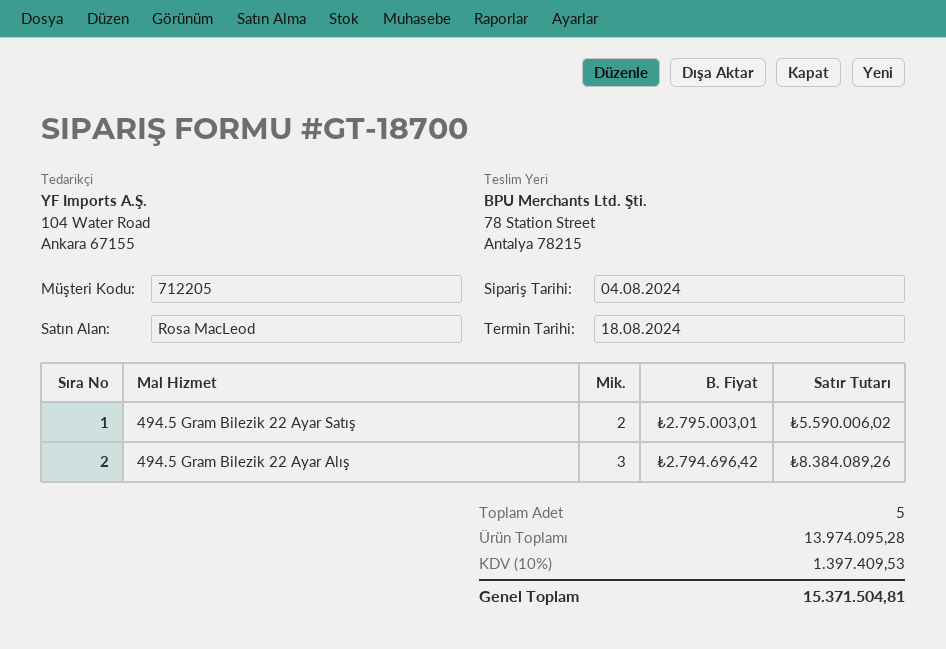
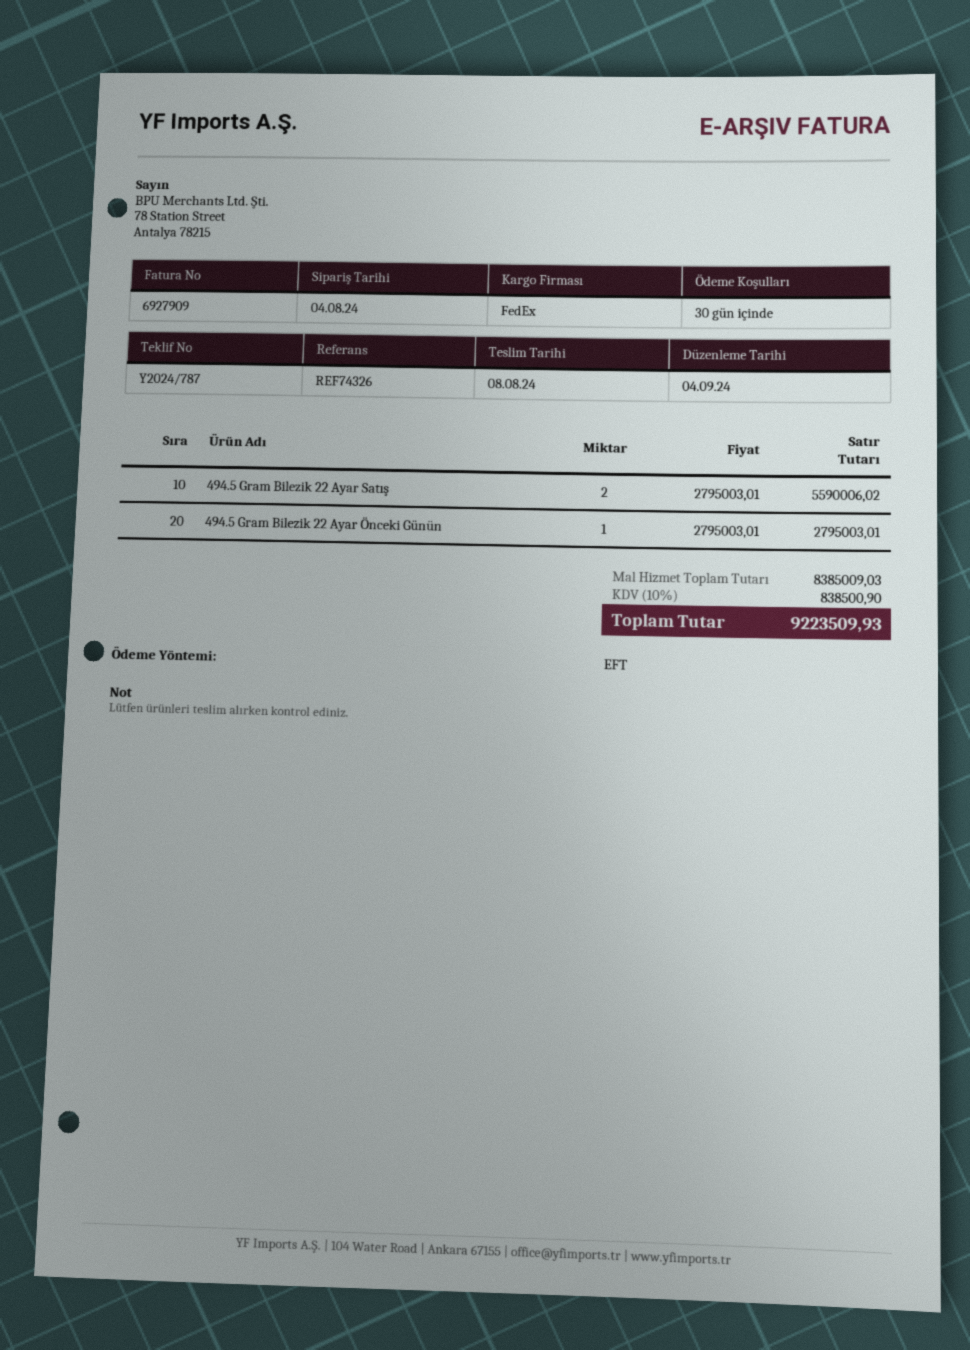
delivery date: 2024-08-18 -> 2024-08-08
494.5 Gram Bilezik 22 Ayar Alış: 3 x 2794696.42 = 8384089.26 -> none
494.5 Gram Bilezik 22 Ayar Önceki Günün: none -> 1 x 2795003.01 = 2795003.01
subtotal: 13974095.28 -> 8385009.03
tax: 10% = 1397409.53 -> 10% = 838500.90
total: 15371504.81 -> 9223509.93

